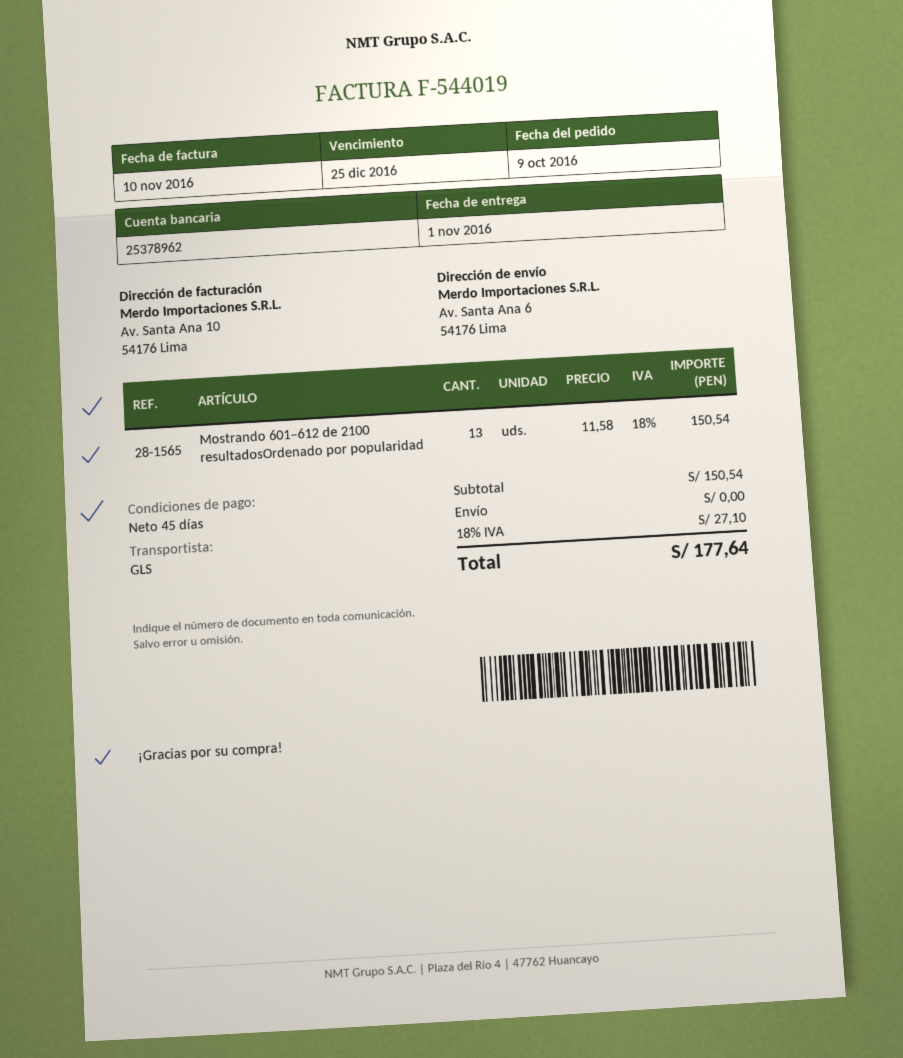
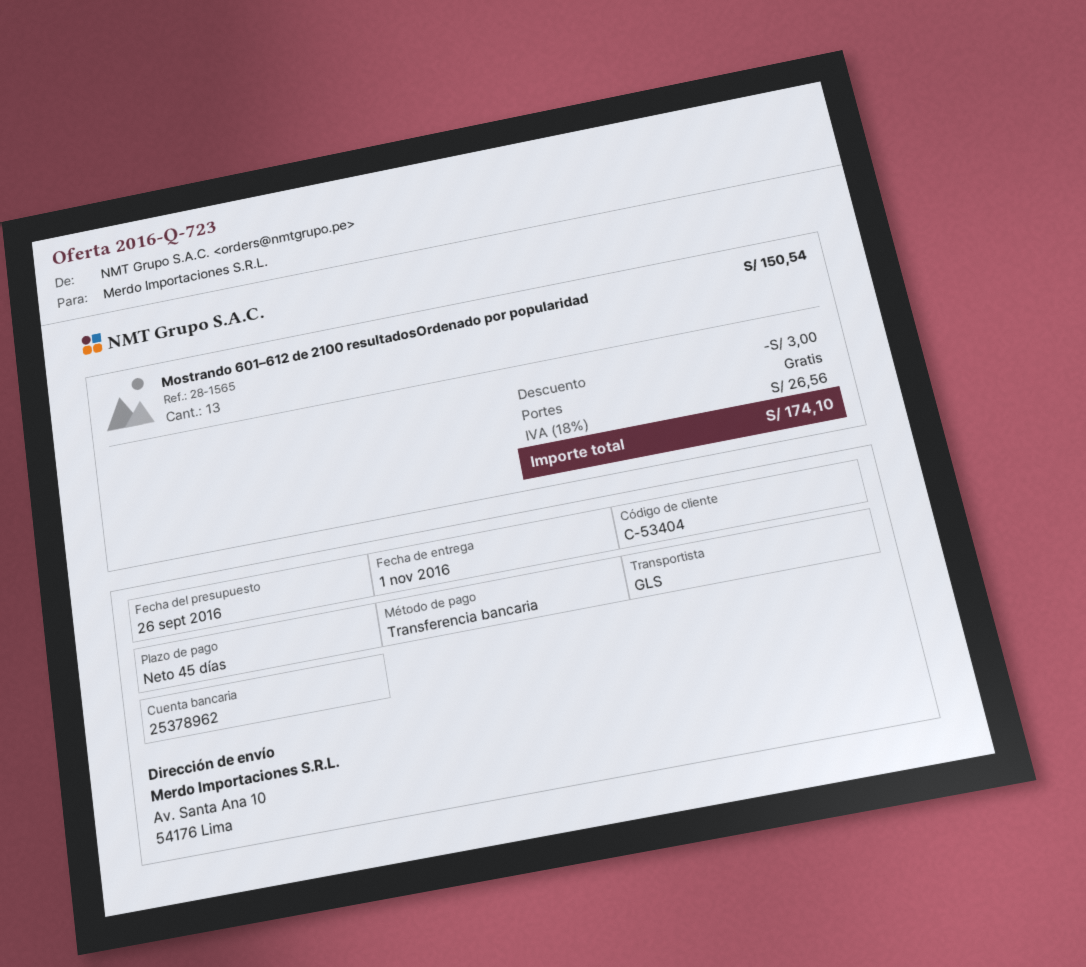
ship to: Av. Santa Ana 6, 54176 Lima -> Av. Santa Ana 10, 54176 Lima
discount: none -> 3.00
tax: 18% = 27.10 -> 18% = 26.56
total: 177.64 -> 174.10

